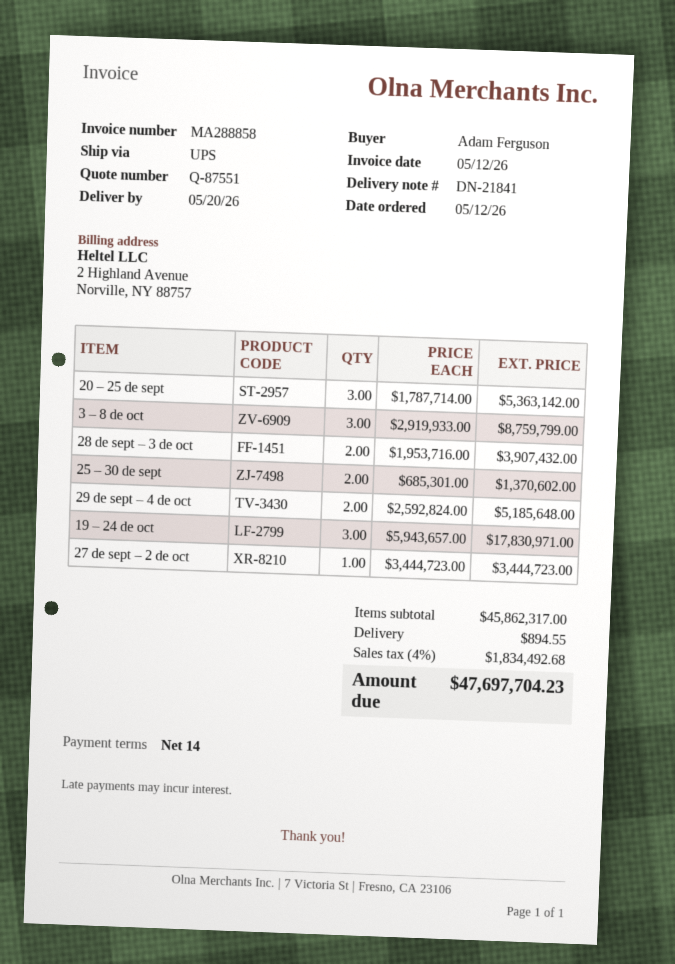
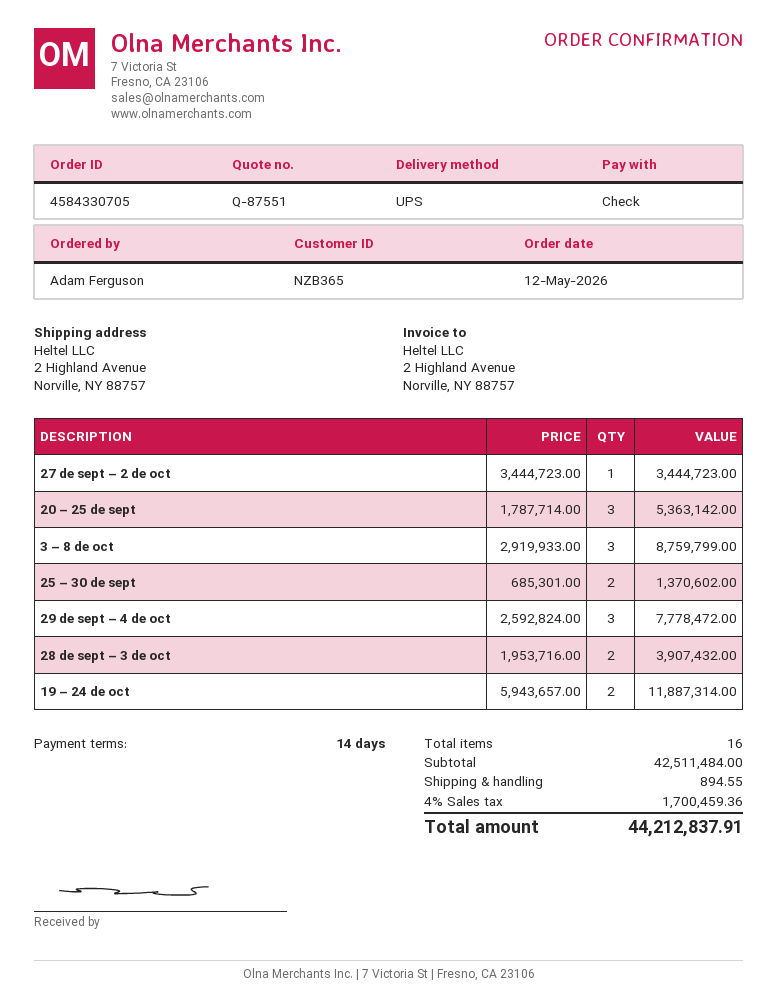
29 de sept – 4 de oct: 2 x 2592824.00 = 5185648.00 -> 3 x 2592824.00 = 7778472.00
19 – 24 de oct: 3 x 5943657.00 = 17830971.00 -> 2 x 5943657.00 = 11887314.00
subtotal: 45862317.00 -> 42511484.00
tax: 4% = 1834492.68 -> 4% = 1700459.36
total: 47697704.23 -> 44212837.91

